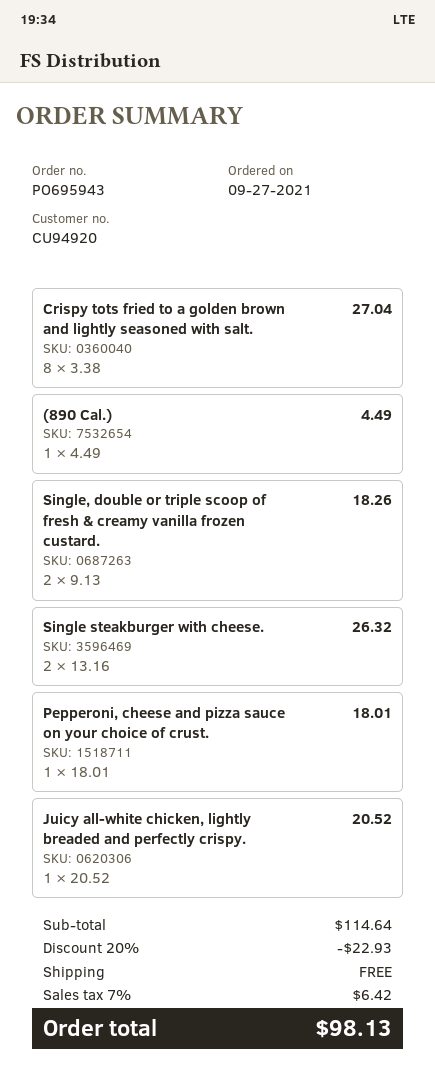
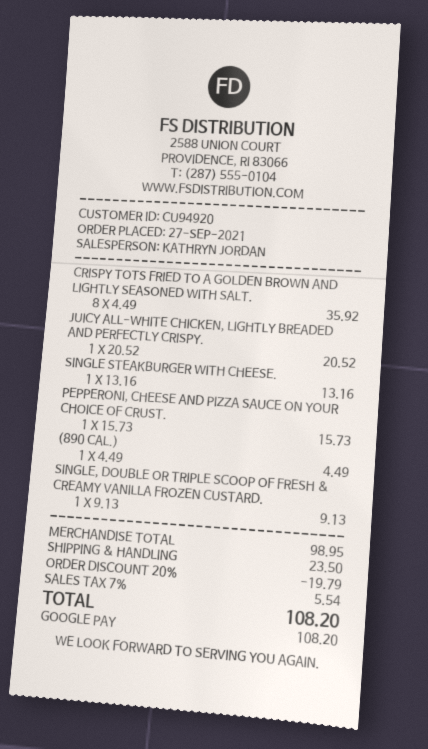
Crispy tots fried to a golden brown and lightly seasoned with salt.: 8 x 3.38 = 27.04 -> 8 x 4.49 = 35.92
Single, double or triple scoop of fresh & creamy vanilla frozen custard.: 2 x 9.13 = 18.26 -> 1 x 9.13 = 9.13
Single steakburger with cheese.: 2 x 13.16 = 26.32 -> 1 x 13.16 = 13.16
Pepperoni, cheese and pizza sauce on your choice of crust.: 1 x 18.01 = 18.01 -> 1 x 15.73 = 15.73
subtotal: 114.64 -> 98.95
discount: 20% = 22.93 -> 20% = 19.79
shipping: 0.00 -> 23.50
tax: 7% = 6.42 -> 7% = 5.54
total: 98.13 -> 108.20

